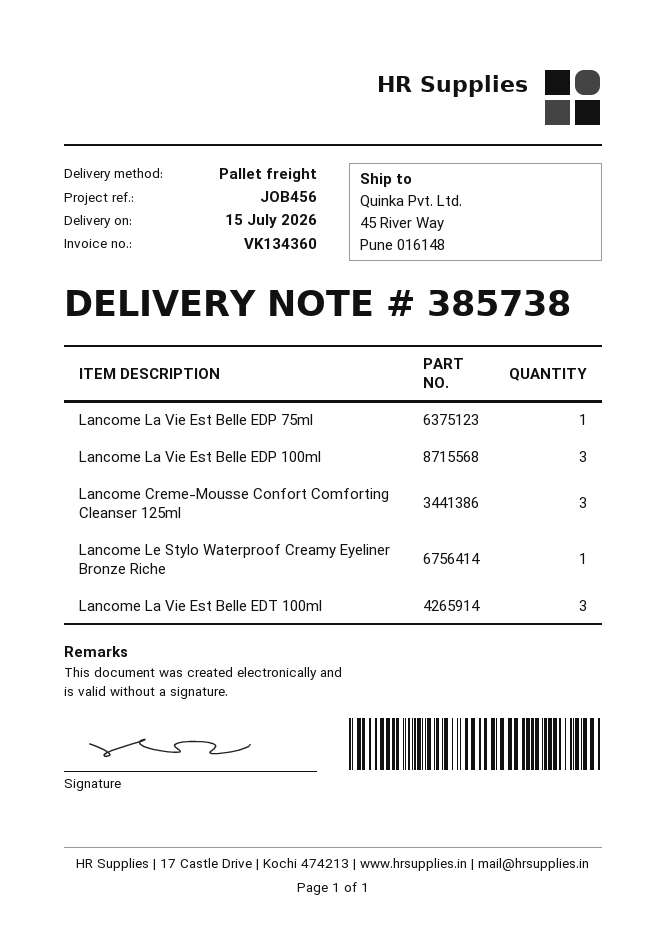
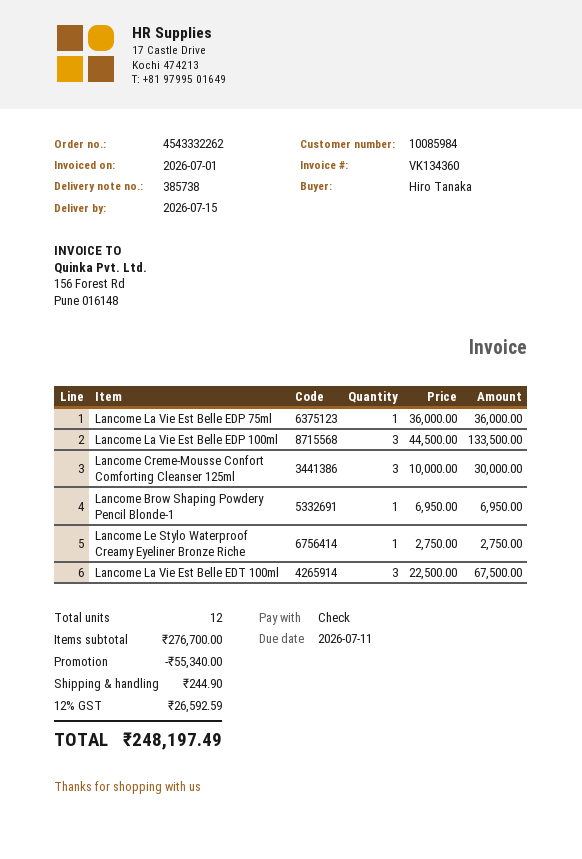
Lancome Brow Shaping Powdery Pencil Blonde-1: none -> 1

